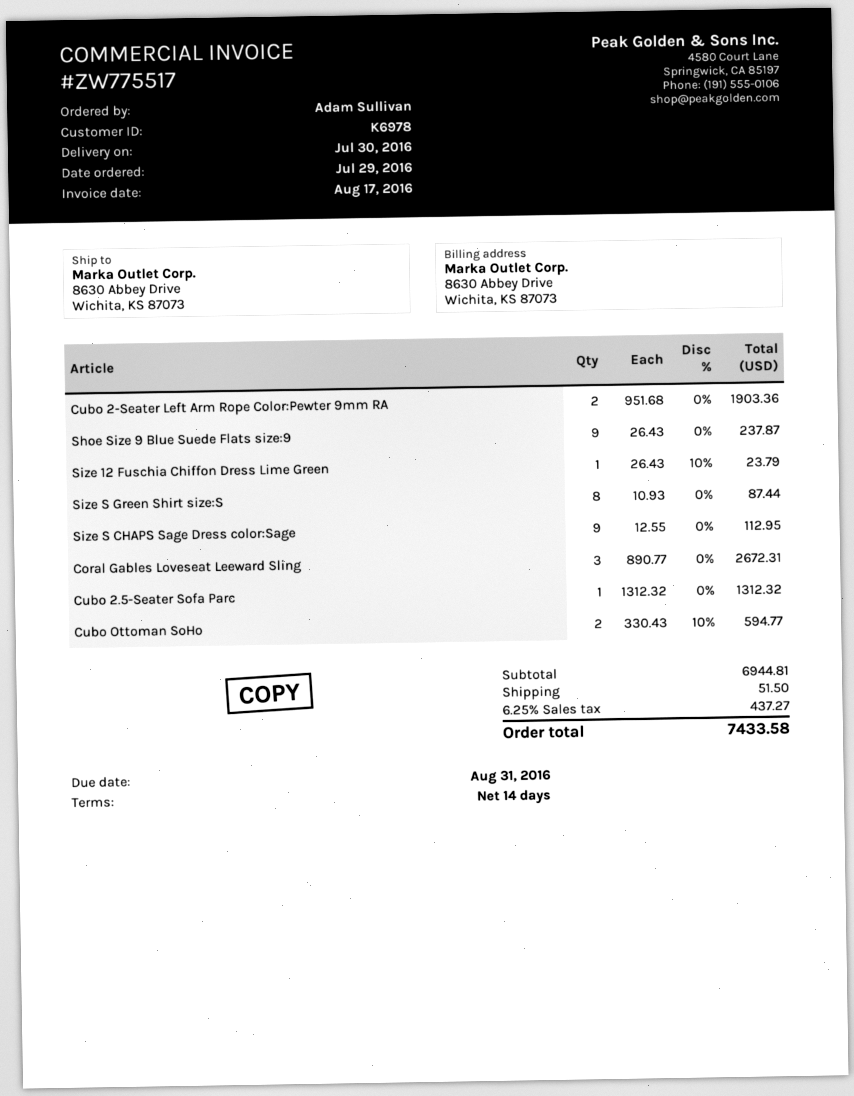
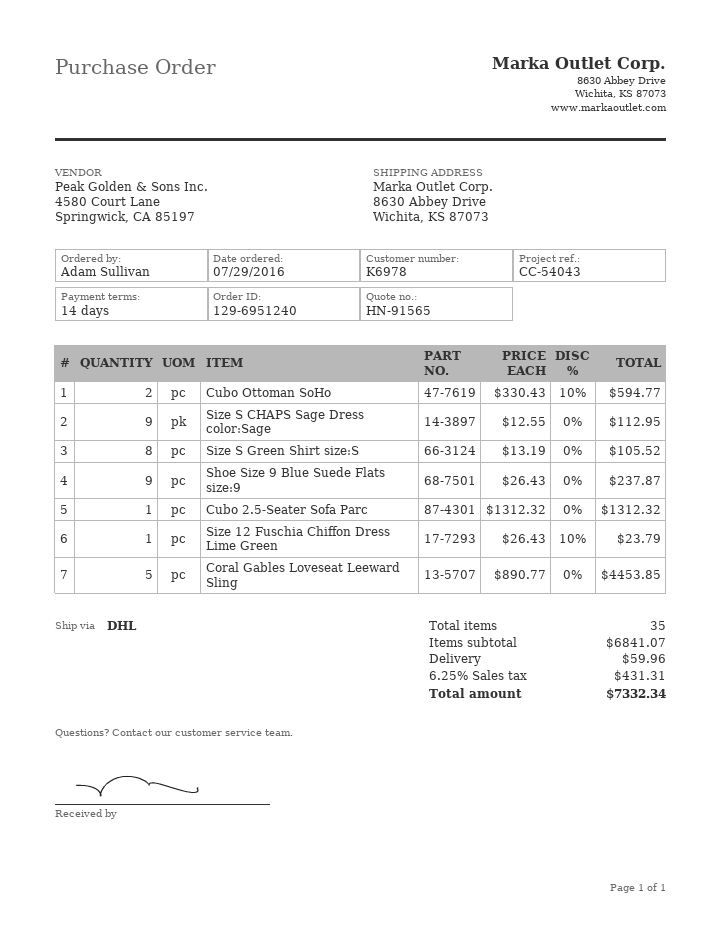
Cubo 2-Seater Left Arm Rope Color:Pewter 9mm RA: 2 x 951.68 = 1903.36 -> none
Size S Green Shirt size:S: 8 x 10.93 = 87.44 -> 8 x 13.19 = 105.52
Coral Gables Loveseat Leeward Sling: 3 x 890.77 = 2672.31 -> 5 x 890.77 = 4453.85
subtotal: 6944.81 -> 6841.07
shipping: 51.50 -> 59.96
tax: 6.25% = 437.27 -> 6.25% = 431.31
total: 7433.58 -> 7332.34

